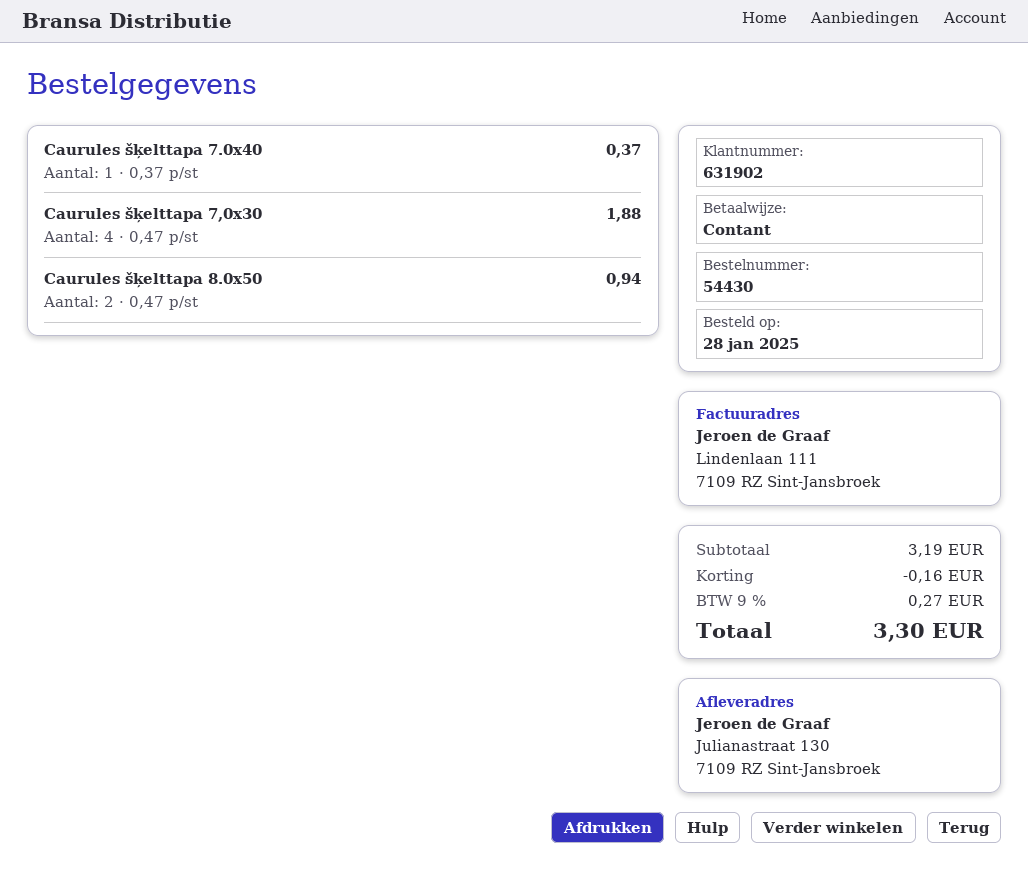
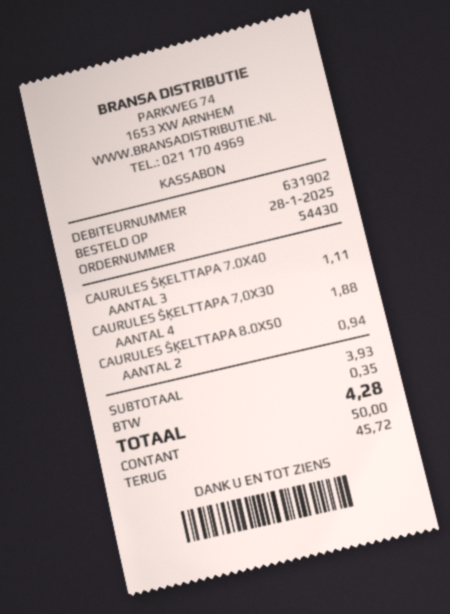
Caurules šķelttapa 7.0x40: 1 for 0.37 -> 3 for 1.11
subtotal: 3.19 -> 3.93
discount: 0.16 -> none
tax: 0.27 -> 0.35
total: 3.30 -> 4.28

